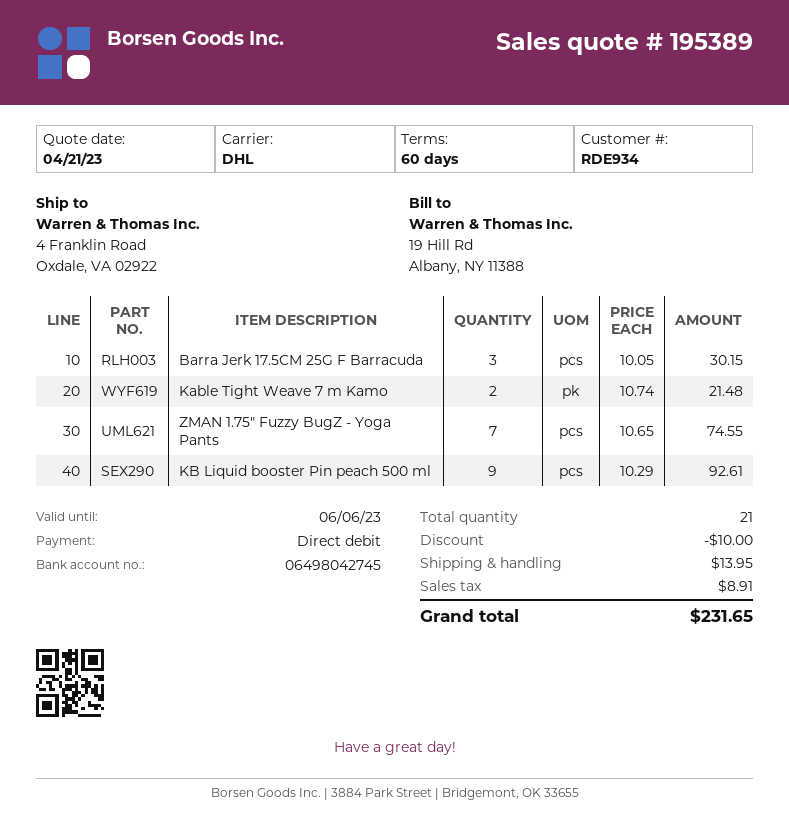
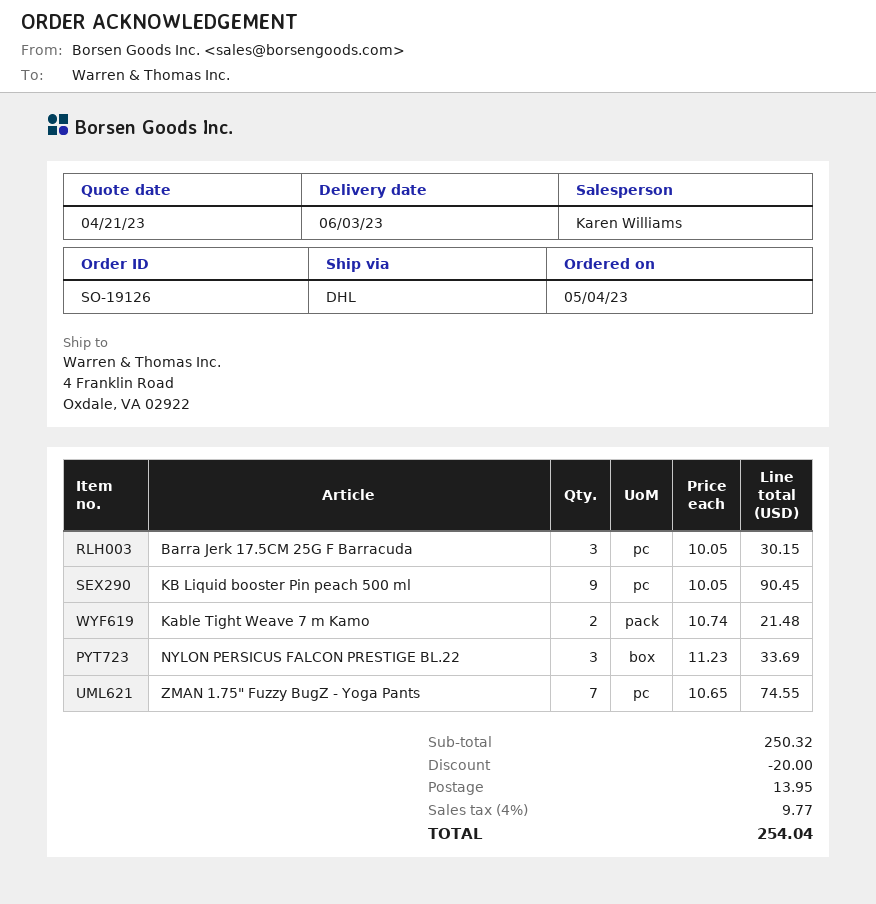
KB Liquid booster Pin peach 500 ml: 9 x 10.29 = 92.61 -> 9 x 10.05 = 90.45
NYLON PERSICUS FALCON PRESTIGE BL.22: none -> 3 x 11.23 = 33.69
discount: 10.00 -> 20.00
tax: 8.91 -> 9.77
total: 231.65 -> 254.04

